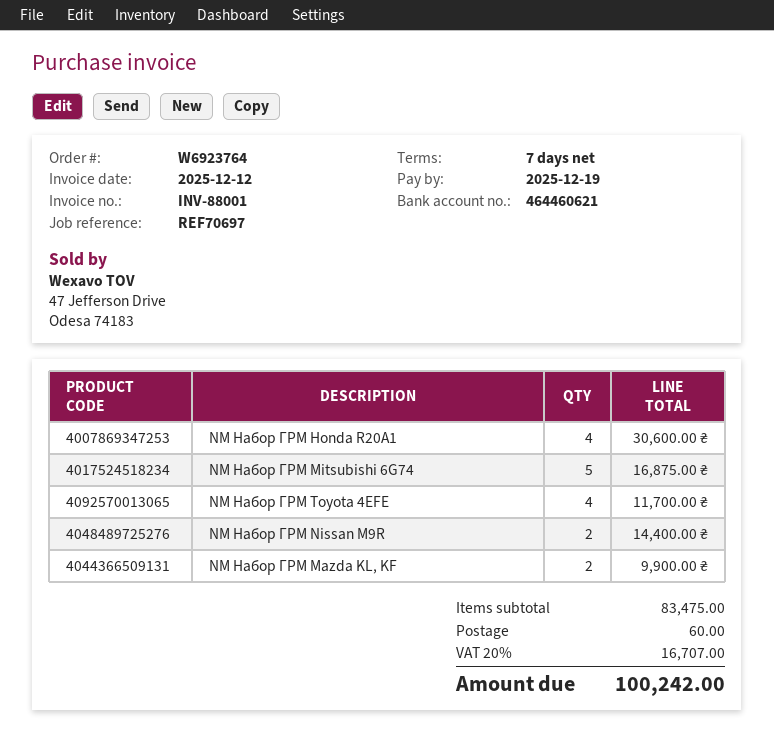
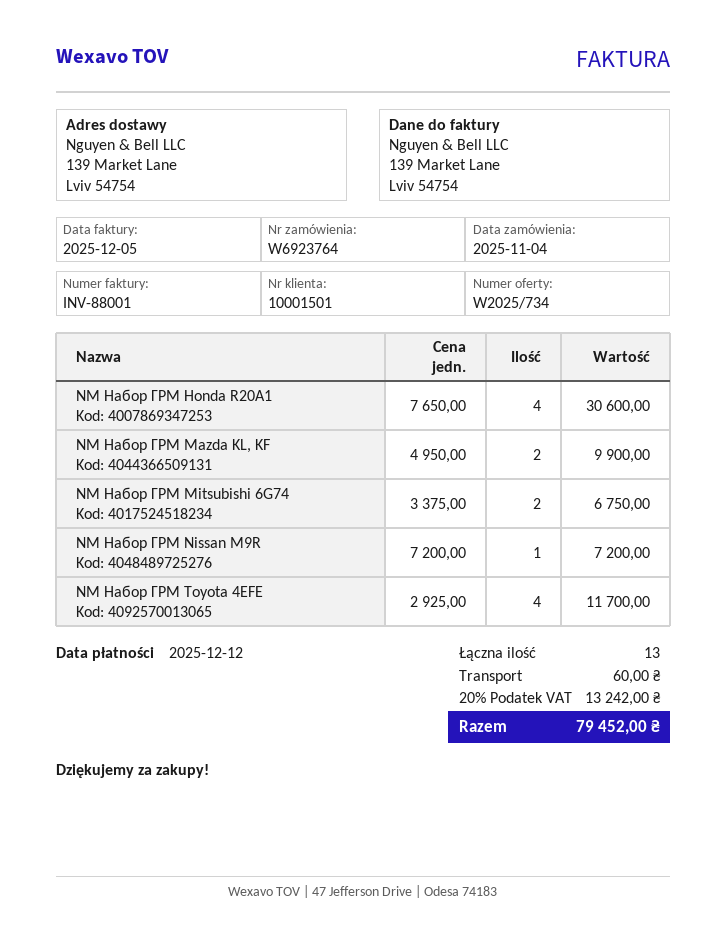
invoice date: 2025-12-12 -> 2025-12-05
due date: 2025-12-19 -> 2025-12-12
NM Набор ГРМ Mitsubishi 6G74: 5 for 16875.00 -> 2 for 6750.00
NM Набор ГРМ Nissan M9R: 2 for 14400.00 -> 1 for 7200.00
tax: 20% = 16707.00 -> 20% = 13242.00
total: 100242.00 -> 79452.00

